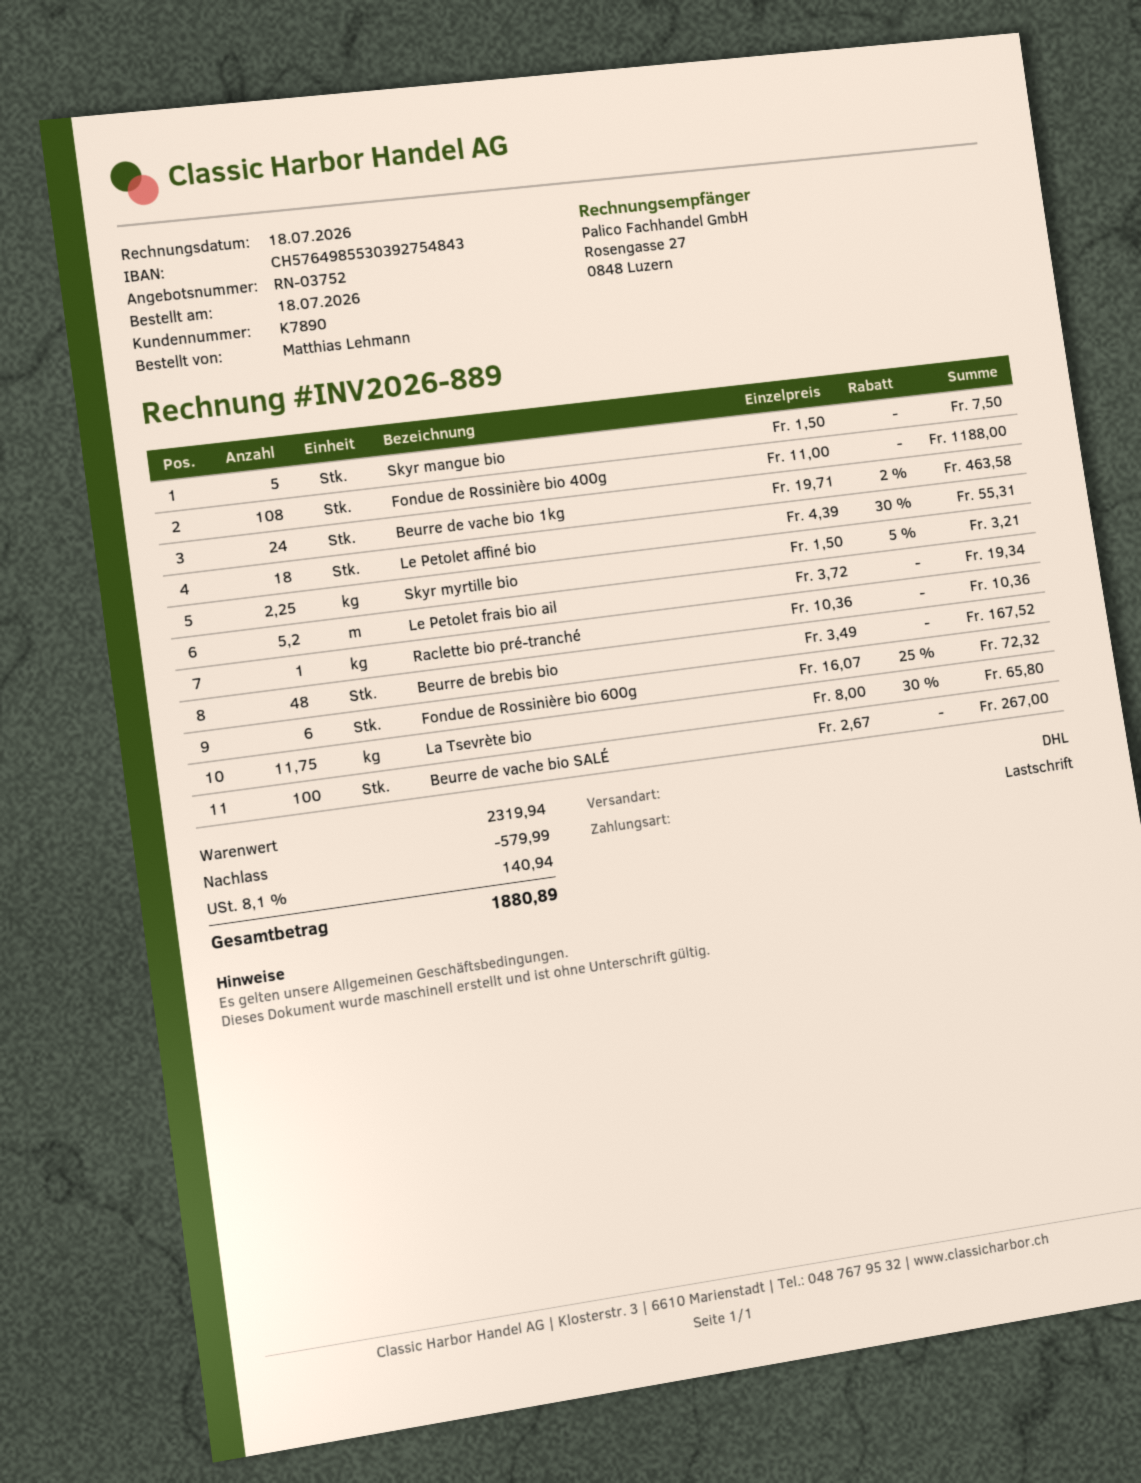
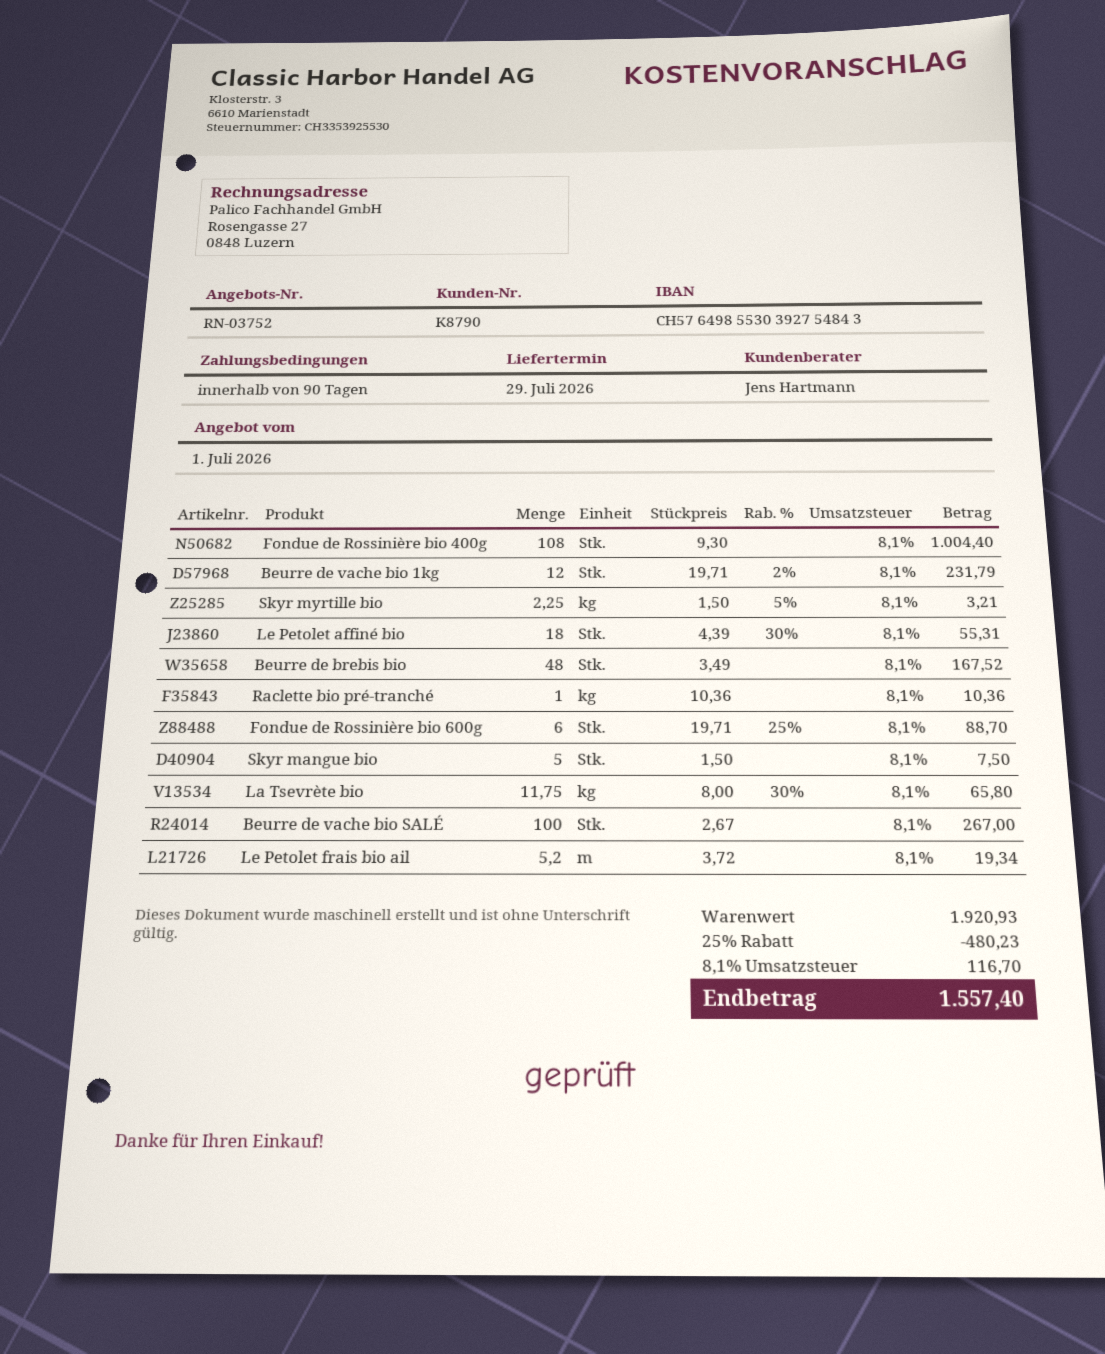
customer number: K7890 -> K8790
Fondue de Rossinière bio 400g: 108 x 11.00 = 1188.00 -> 108 x 9.30 = 1004.40
Beurre de vache bio 1kg: 24 x 19.71 - 2% = 463.58 -> 12 x 19.71 - 2% = 231.79
Fondue de Rossinière bio 600g: 6 x 16.07 - 25% = 72.32 -> 6 x 19.71 - 25% = 88.70
subtotal: 2319.94 -> 1920.93
discount: 579.99 -> 480.23
tax: 8.1% = 140.94 -> 8.1% = 116.70
total: 1880.89 -> 1557.40

